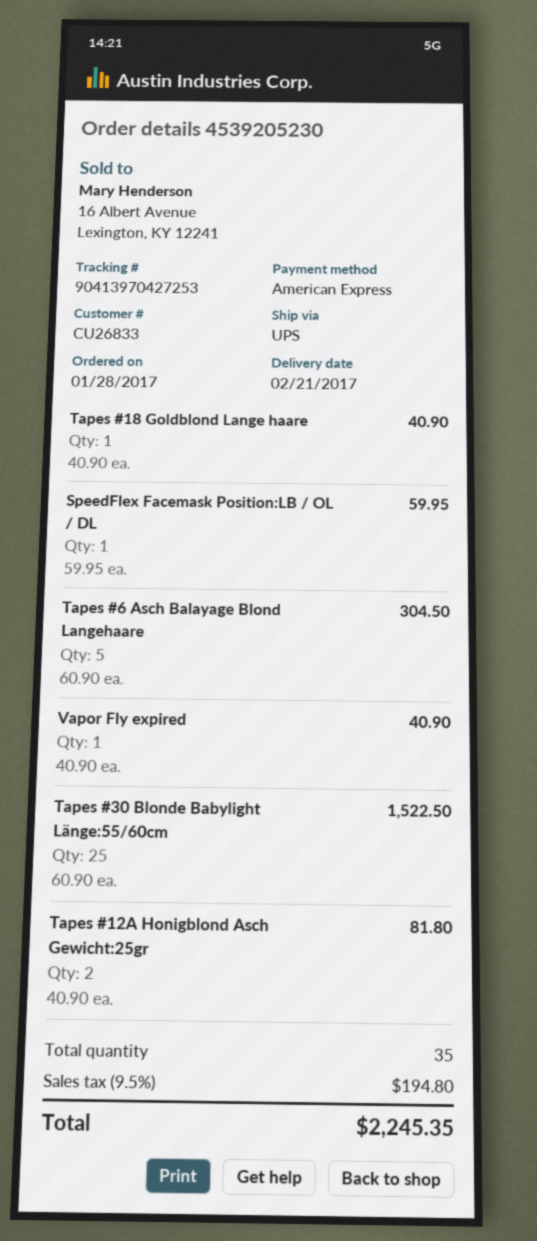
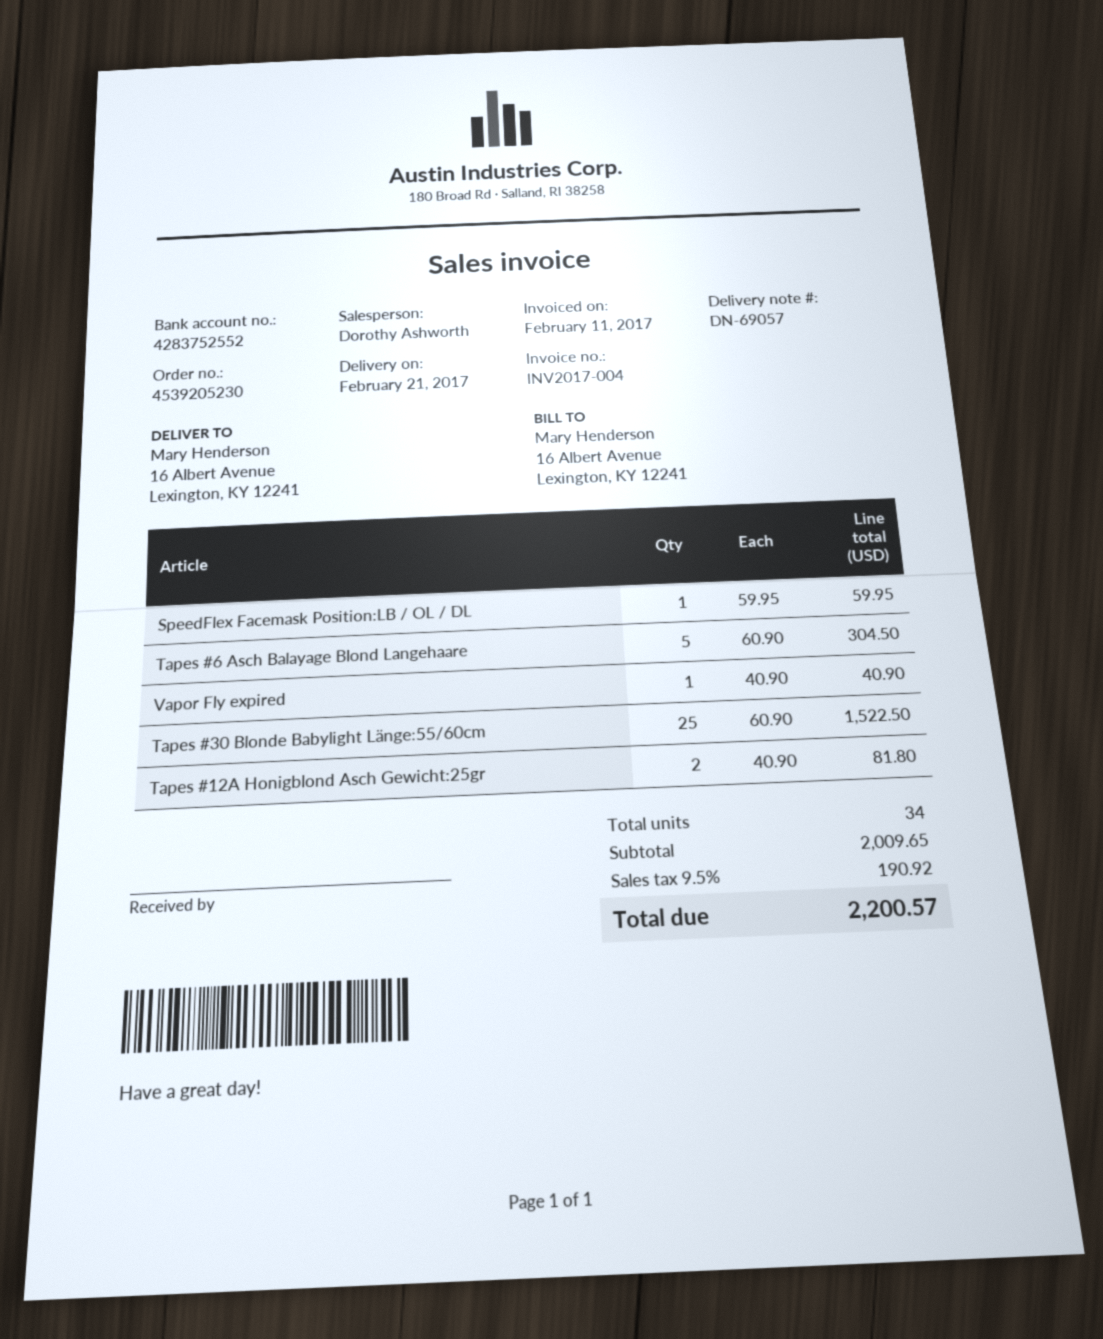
Tapes #18 Goldblond Lange haare: 1 x 40.90 = 40.90 -> none
total quantity: 35 -> 34
tax: 9.5% = 194.80 -> 9.5% = 190.92
total: 2245.35 -> 2200.57

